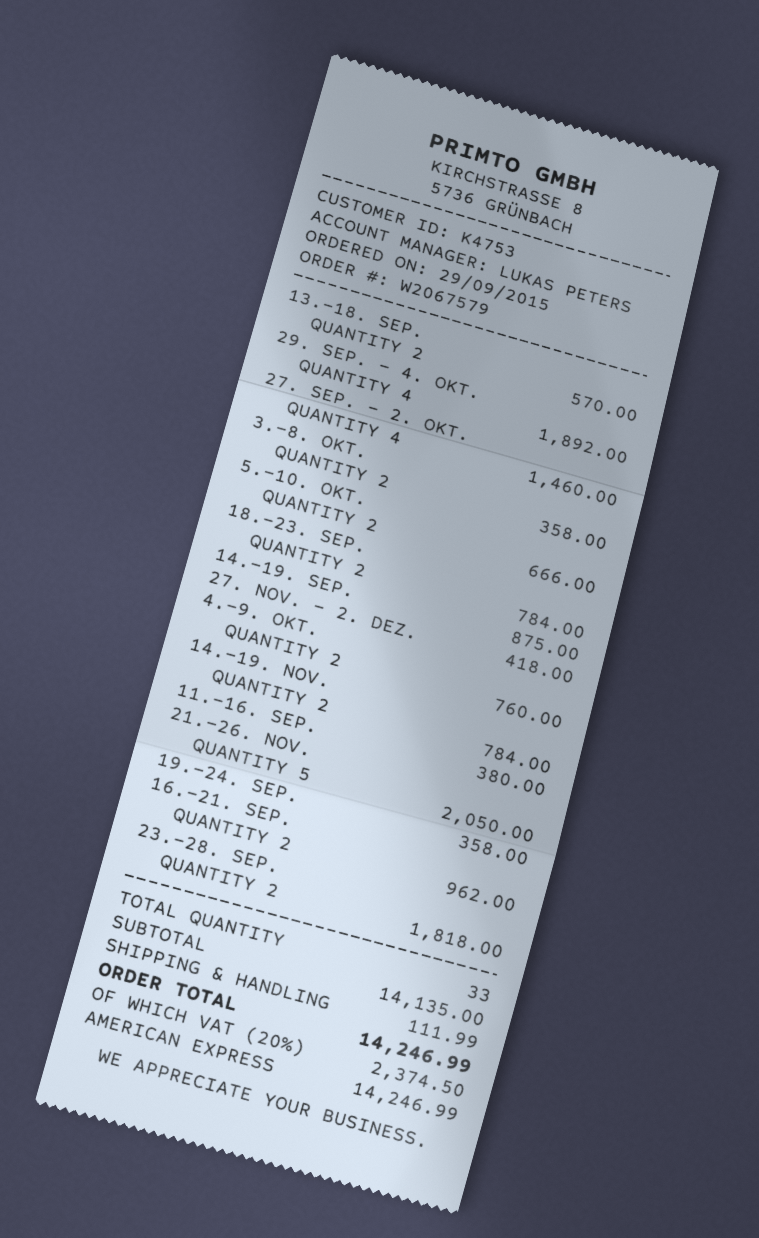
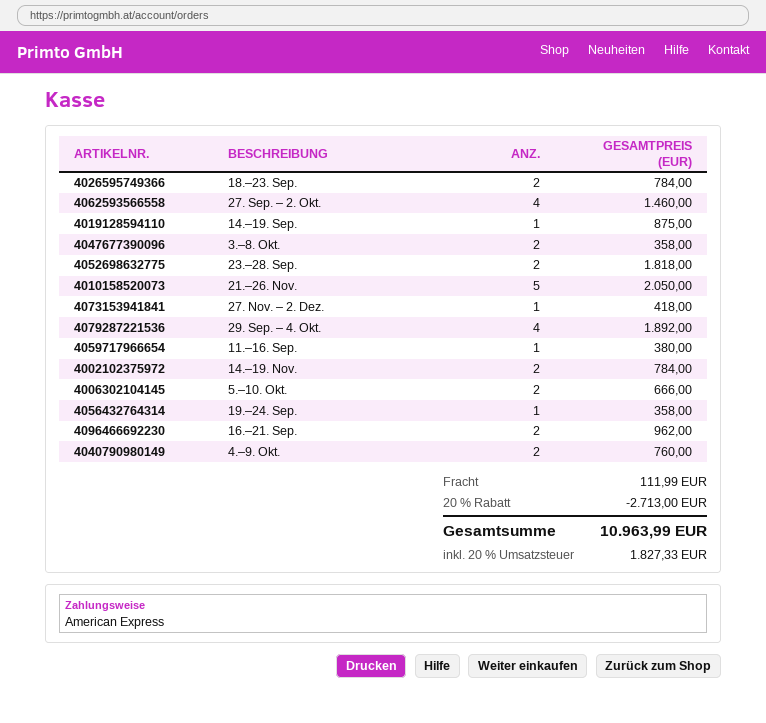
13.–18. SEP.: 2 for 570.00 -> none
discount: none -> 20% = 2713.00
tax: 20% = 2374.50 -> 20% = 1827.33
total: 14246.99 -> 10963.99

